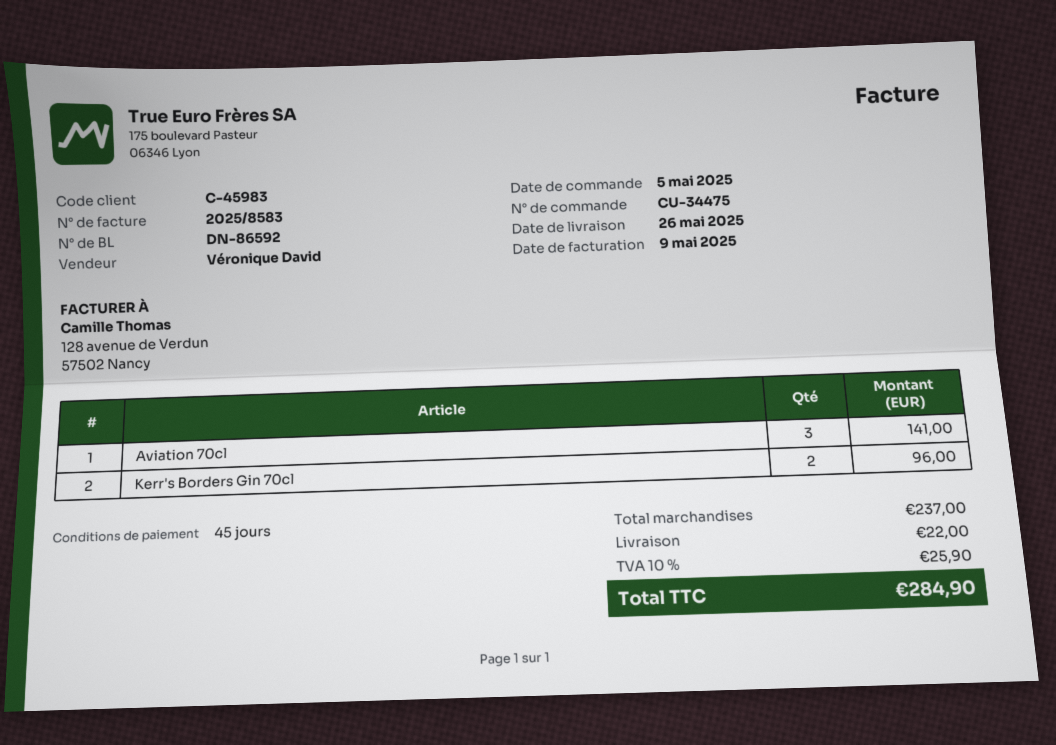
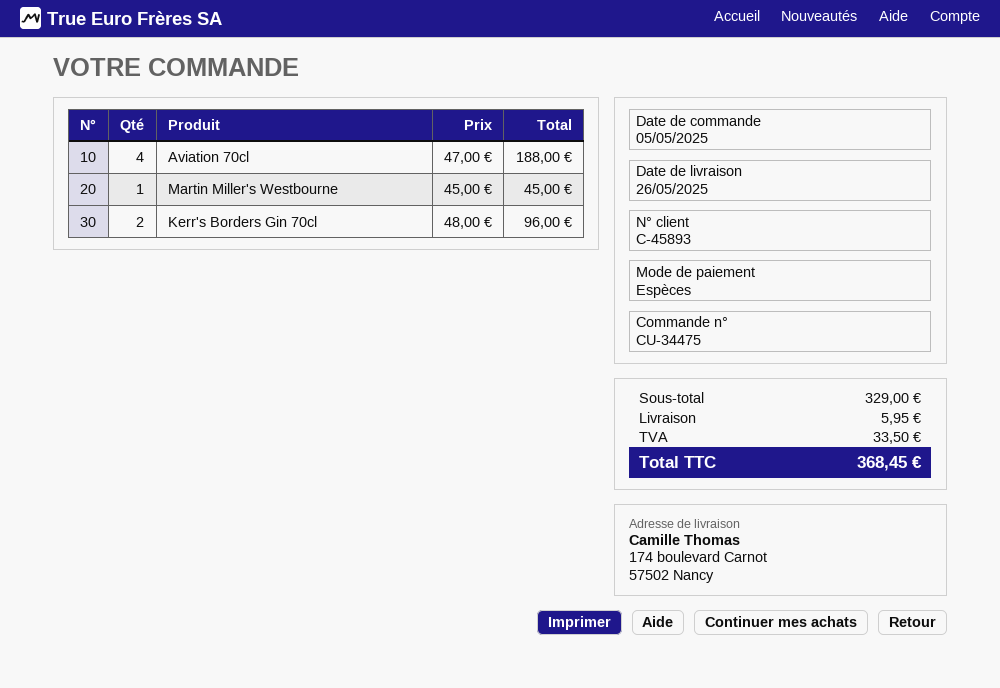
customer number: C-45983 -> C-45893
Aviation 70cl: 3 for 141.00 -> 4 for 188.00
Martin Miller's Westbourne: none -> 1 for 45.00
subtotal: 237.00 -> 329.00
shipping: 22.00 -> 5.95
tax: 25.90 -> 33.50
total: 284.90 -> 368.45

